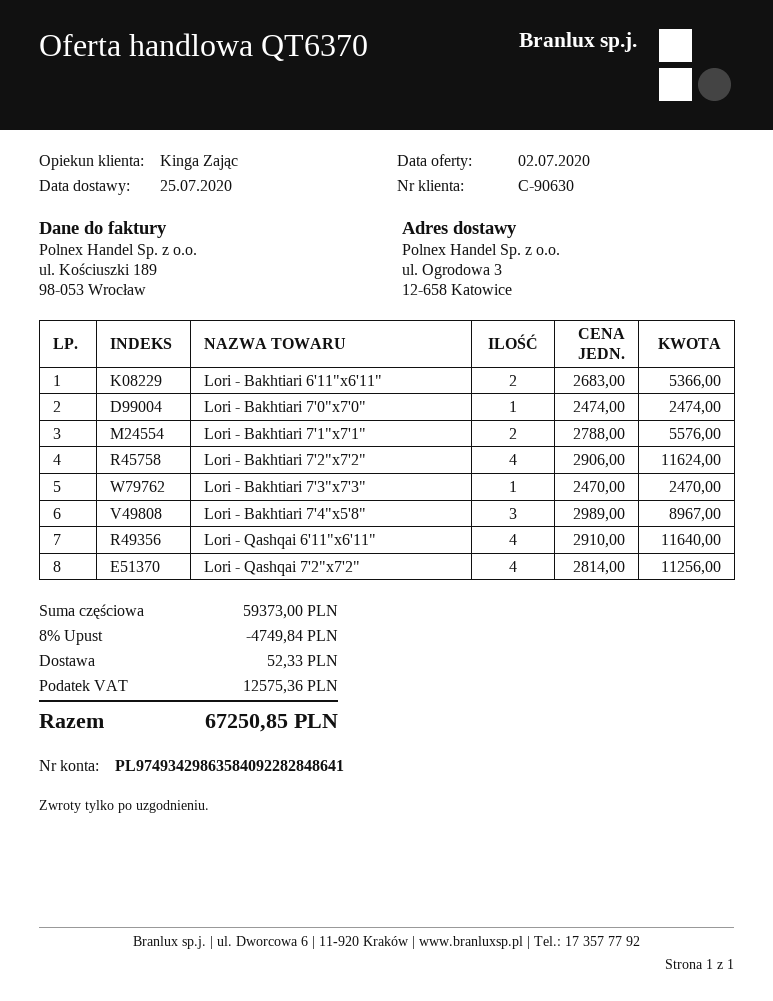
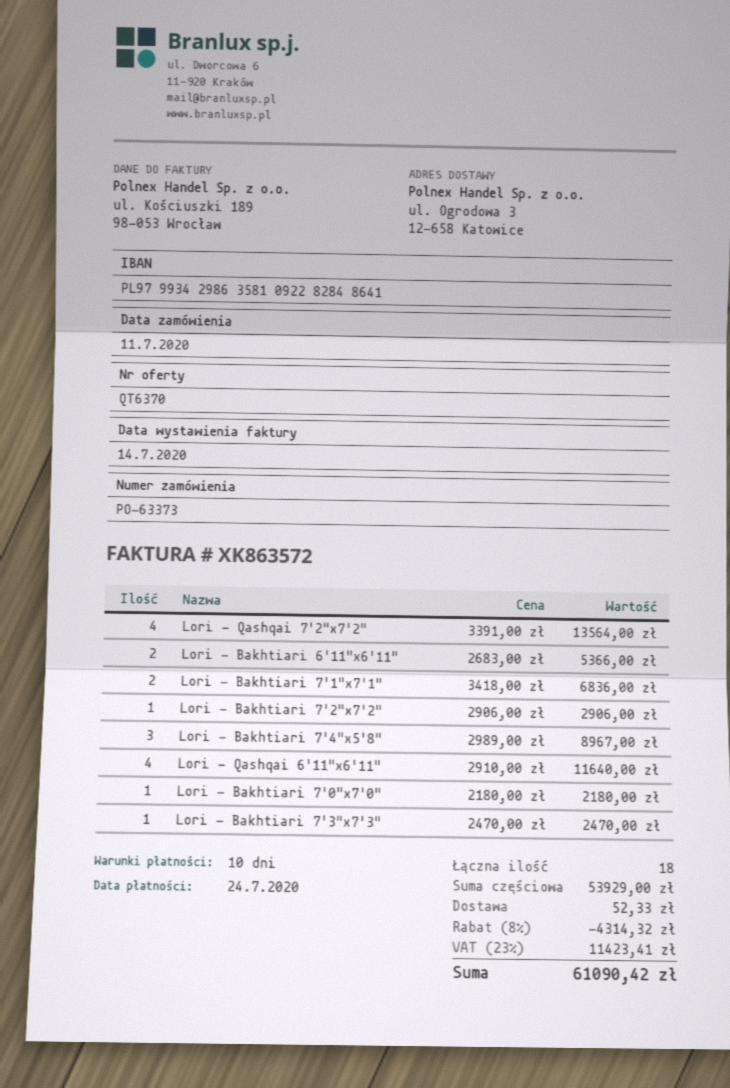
bank account: PL97493429863584092282848641 -> PL97993429863581092282848641
Lori - Bakhtiari 7'0"x7'0": 1 x 2474.00 = 2474.00 -> 1 x 2180.00 = 2180.00
Lori - Bakhtiari 7'1"x7'1": 2 x 2788.00 = 5576.00 -> 2 x 3418.00 = 6836.00
Lori - Bakhtiari 7'2"x7'2": 4 x 2906.00 = 11624.00 -> 1 x 2906.00 = 2906.00
Lori - Qashqai 7'2"x7'2": 4 x 2814.00 = 11256.00 -> 4 x 3391.00 = 13564.00
subtotal: 59373.00 -> 53929.00
discount: 8% = 4749.84 -> 8% = 4314.32
tax: 12575.36 -> 11423.41
total: 67250.85 -> 61090.42

